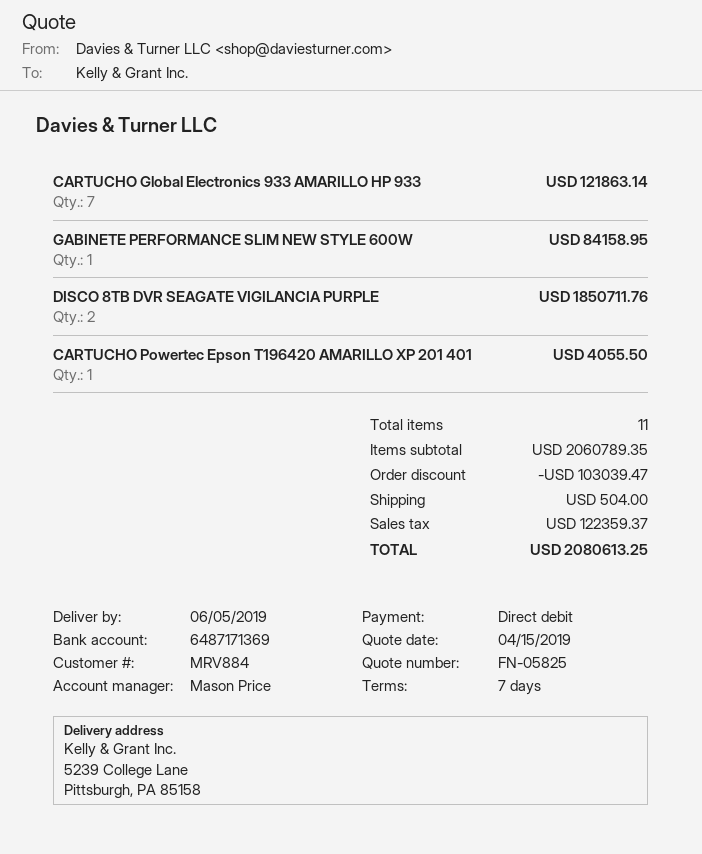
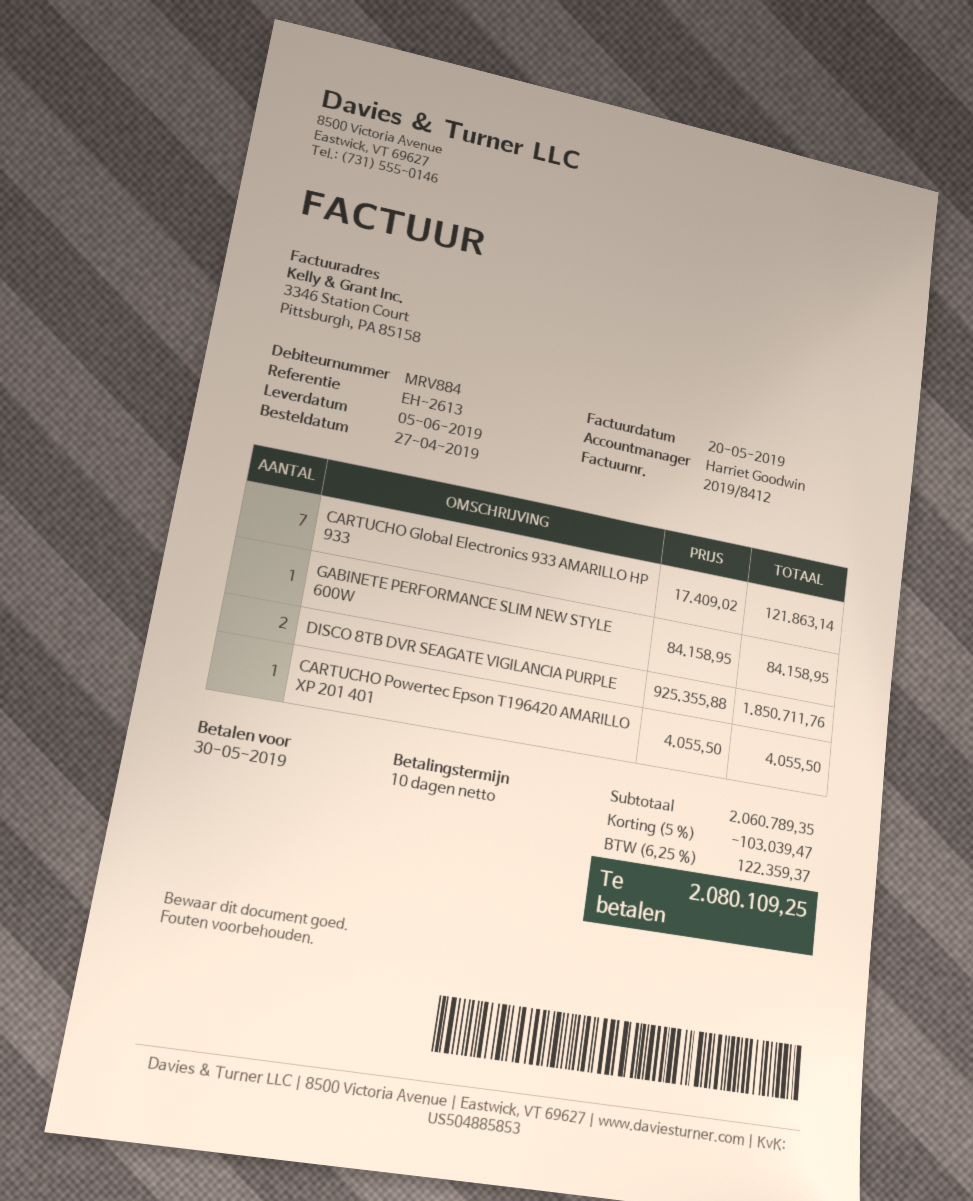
payment terms: 7 days -> 10 days
sales rep: Mason Price -> Harriet Goodwin
shipping: 504.00 -> none
total: 2080613.25 -> 2080109.25

